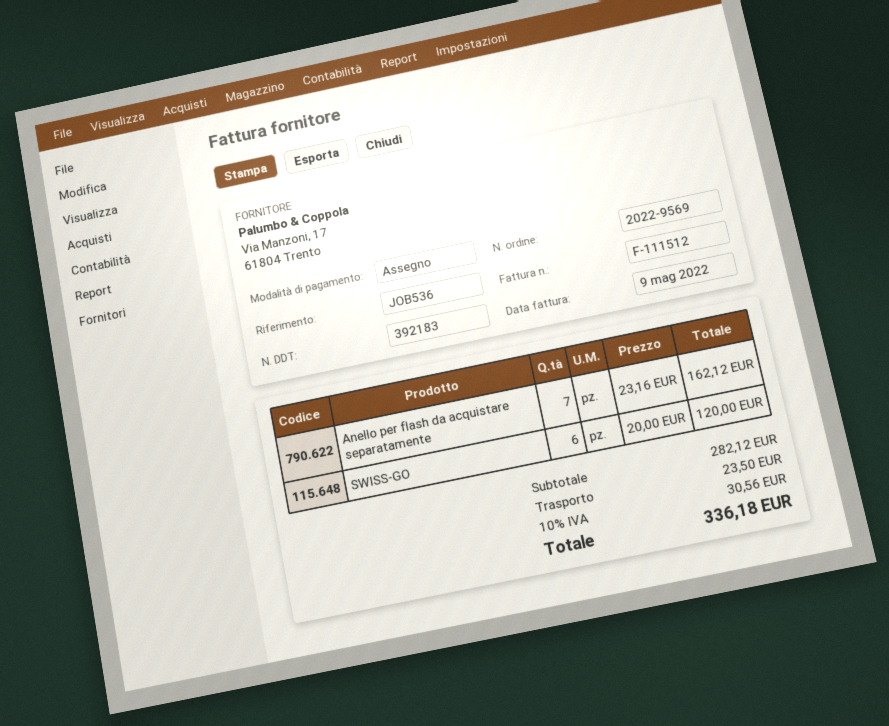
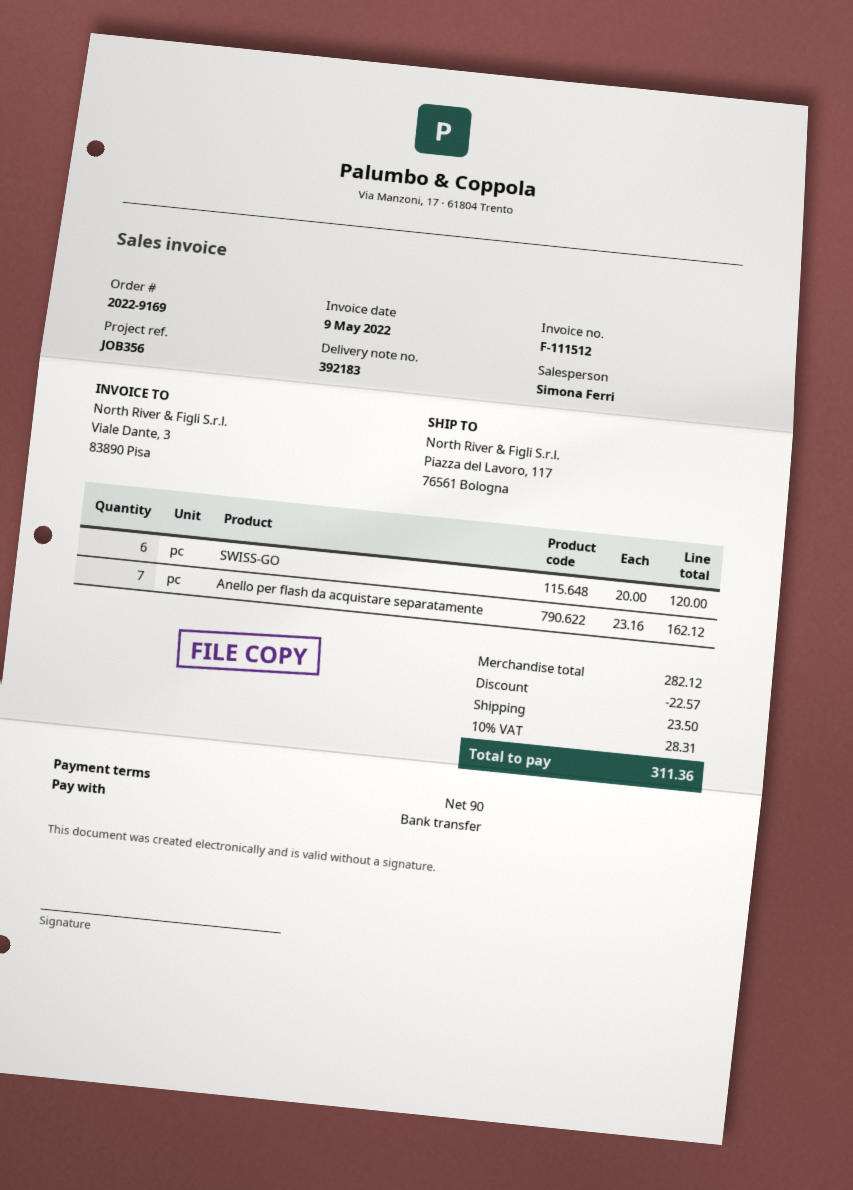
order number: 2022-9569 -> 2022-9169
reference: JOB536 -> JOB356
payment method: cheque -> bank transfer
discount: none -> 22.57
tax: 10% = 30.56 -> 10% = 28.31
total: 336.18 -> 311.36

